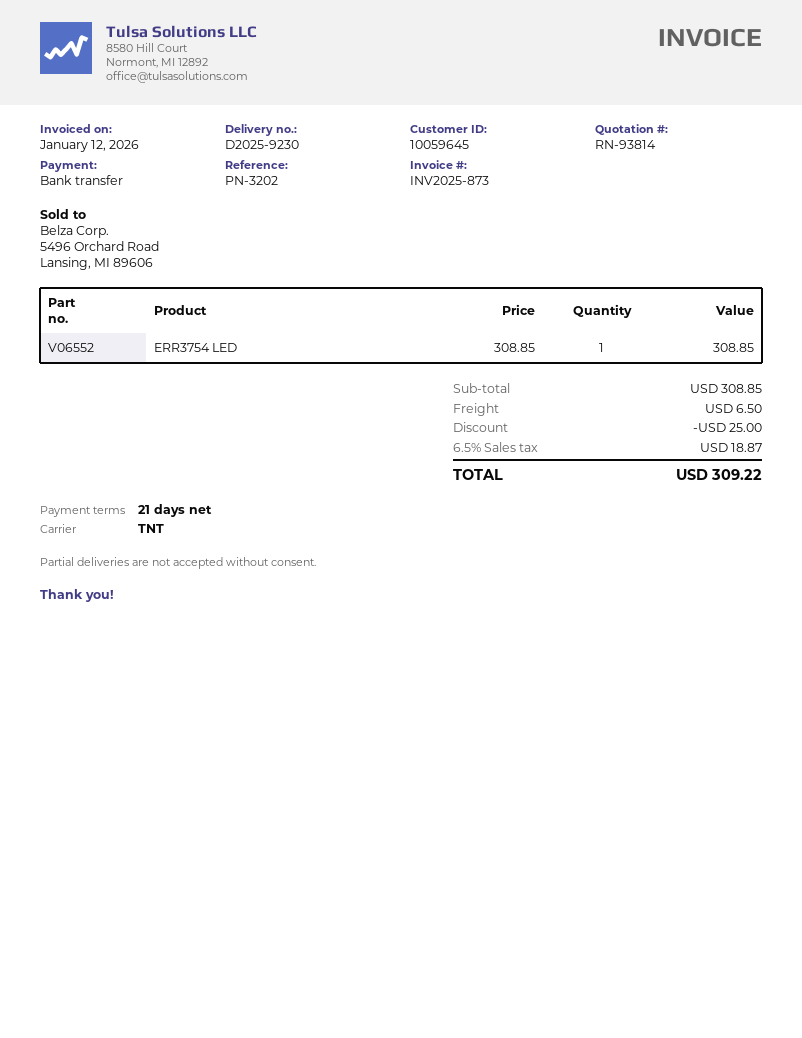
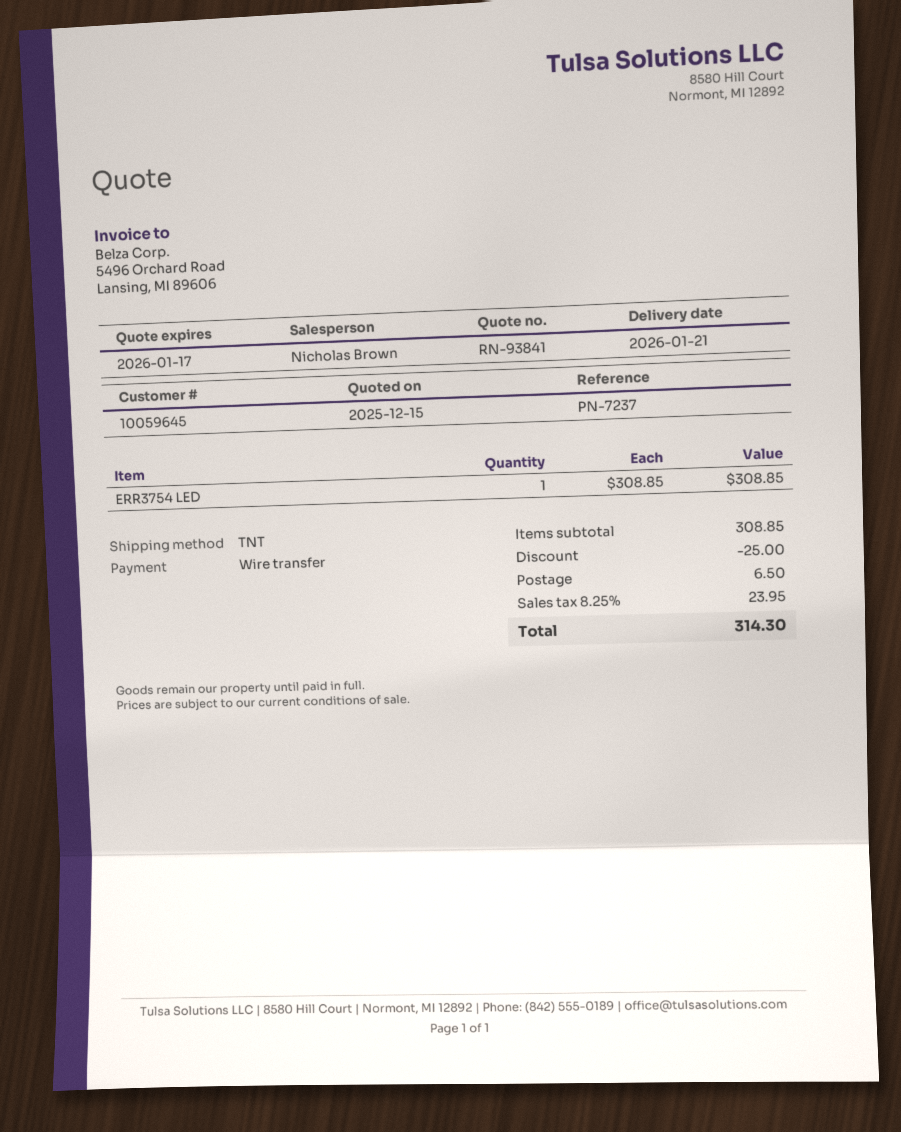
quote number: RN-93814 -> RN-93841
reference: PN-3202 -> PN-7237
tax: 6.5% = 18.87 -> 8.25% = 23.95
total: 309.22 -> 314.30

